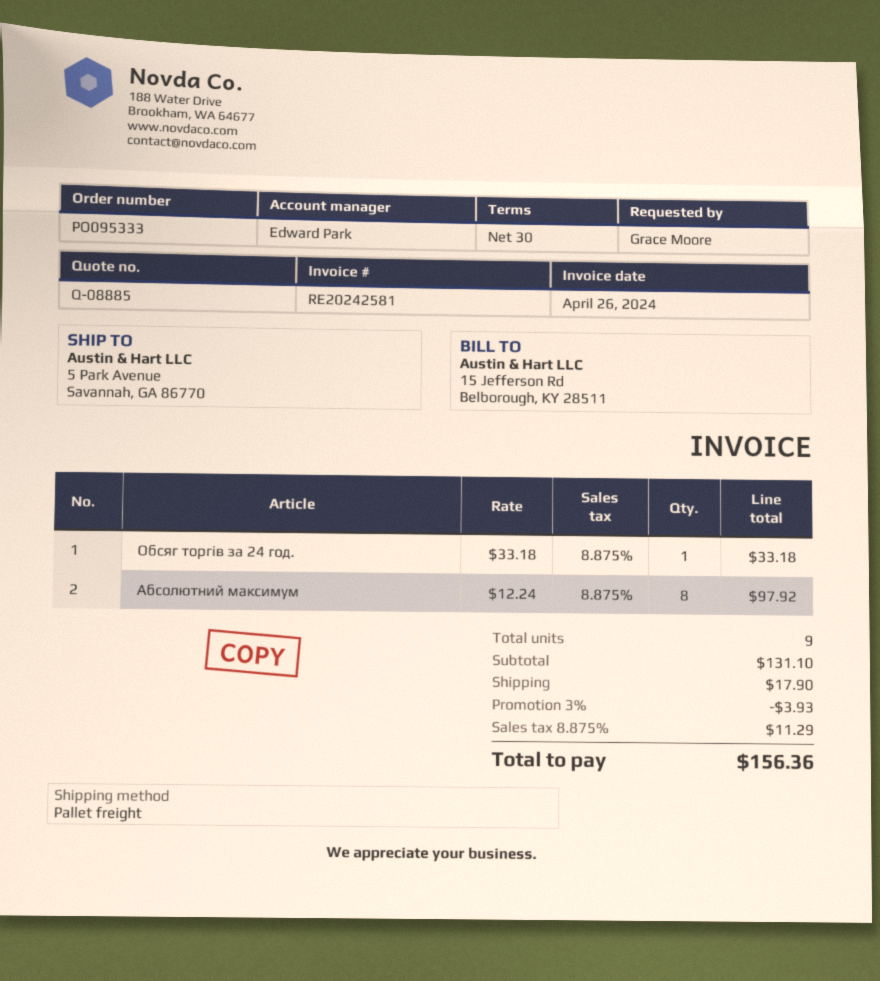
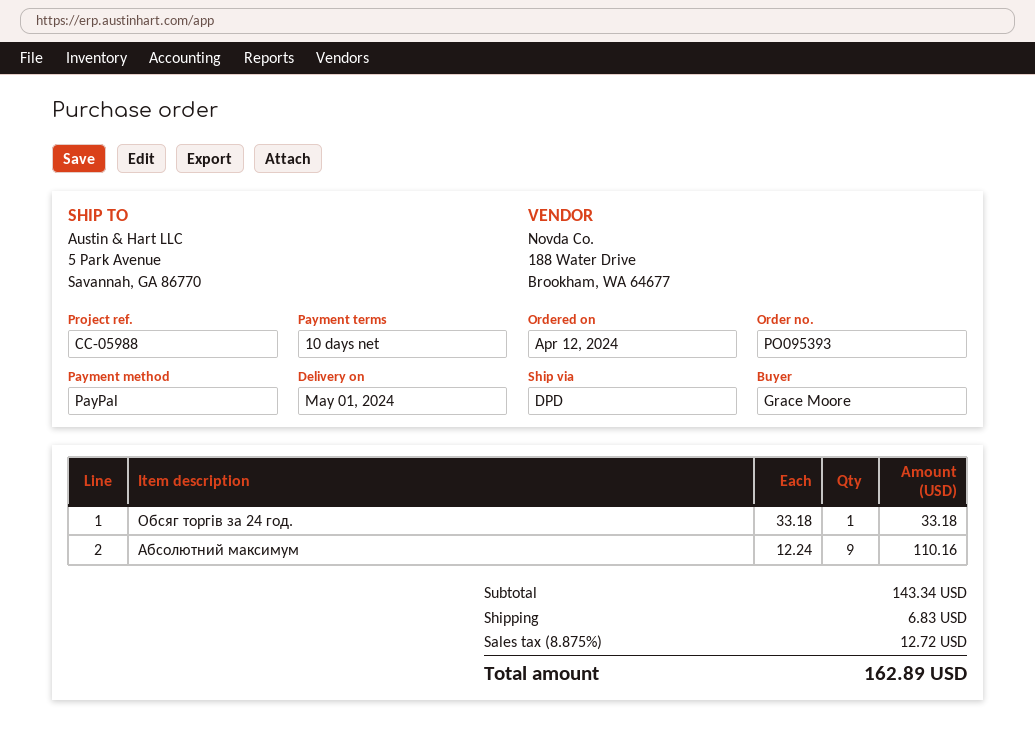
order number: PO095333 -> PO095393
payment terms: 30 days -> 10 days
shipping method: pallet freight -> DPD
Абсолютний максимум: 8 x 12.24 = 97.92 -> 9 x 12.24 = 110.16
subtotal: 131.10 -> 143.34
discount: 3% = 3.93 -> none
shipping: 17.90 -> 6.83
tax: 8.875% = 11.29 -> 8.875% = 12.72
total: 156.36 -> 162.89

